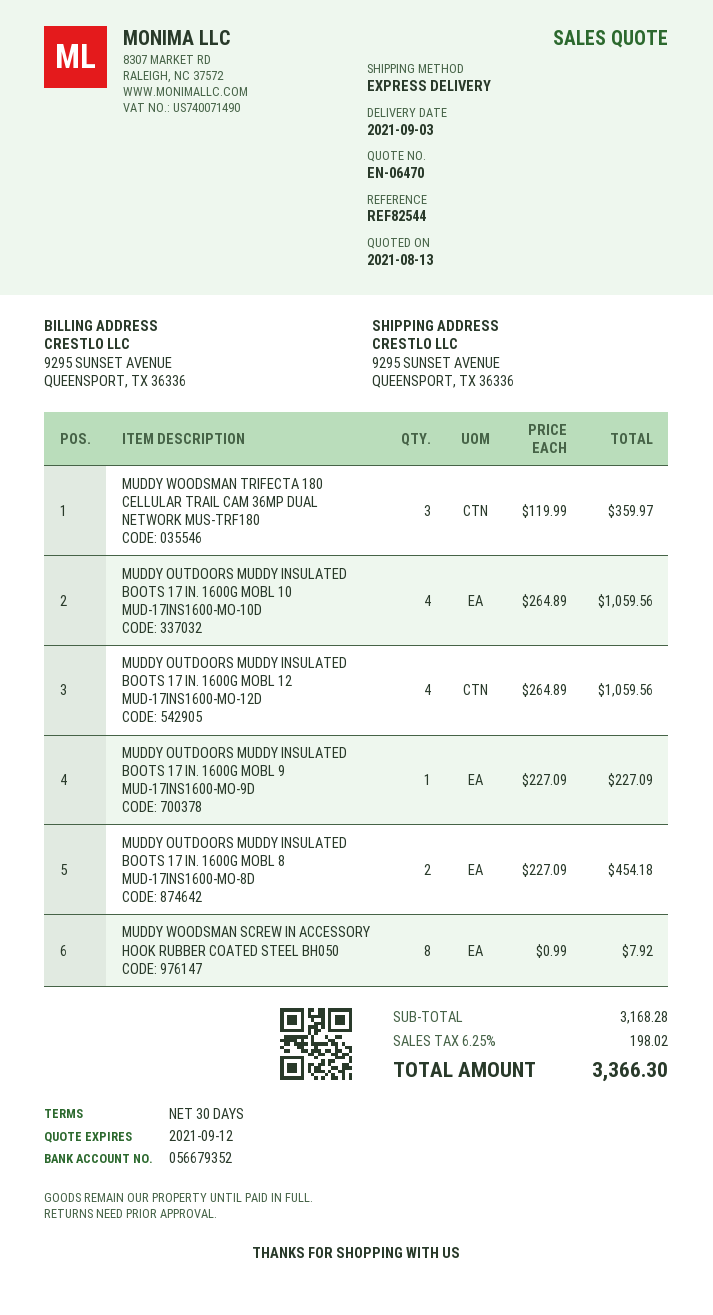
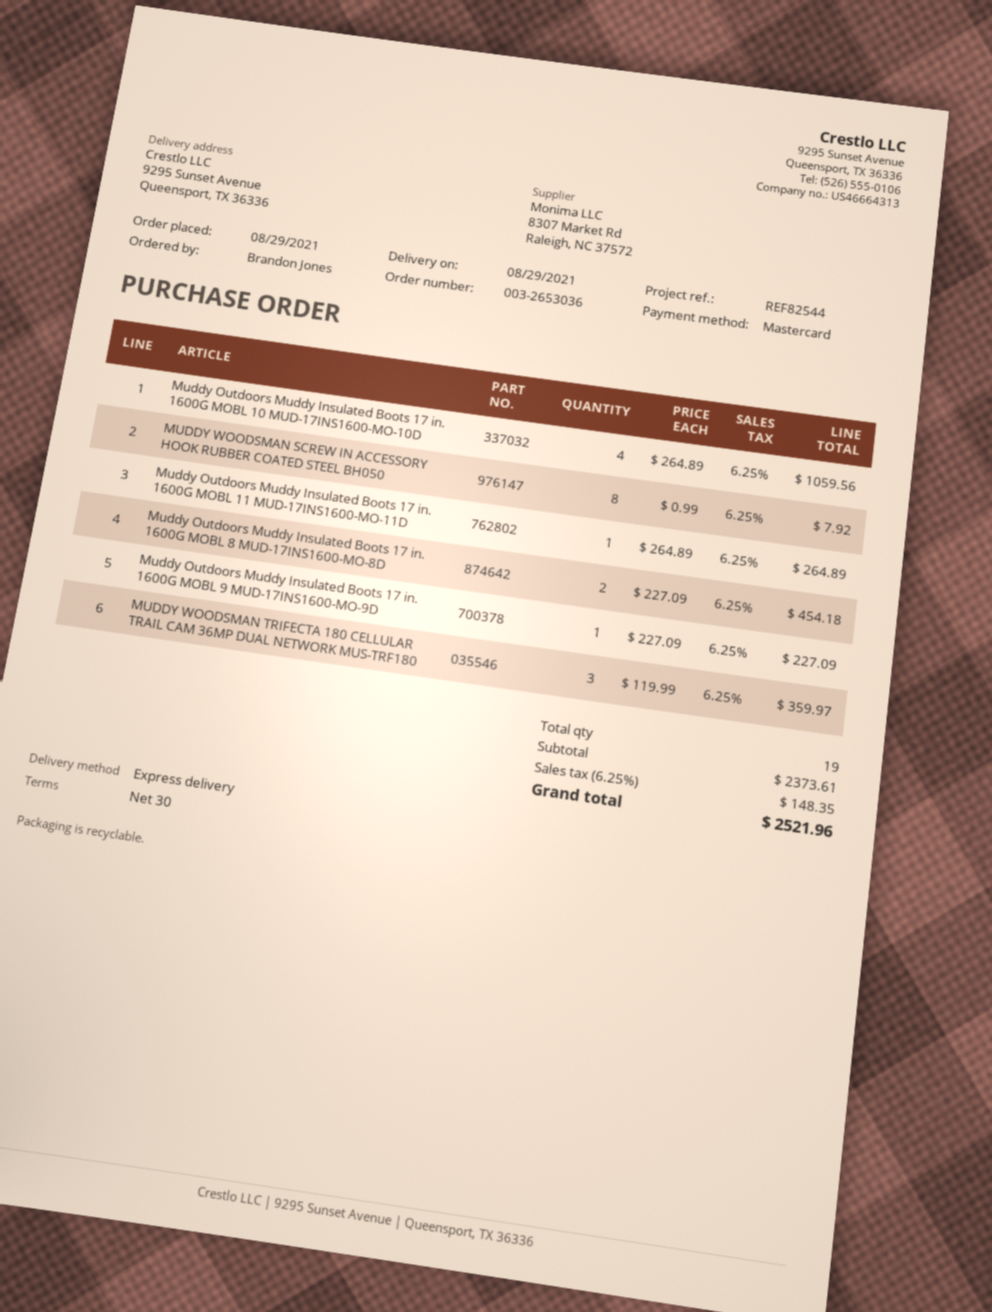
delivery date: 2021-09-03 -> 2021-08-29
MUDDY OUTDOORS MUDDY INSULATED BOOTS 17 IN. 1600G MOBL 12 MUD-17INS1600-MO-12D: 4 x 264.89 = 1059.56 -> none
Muddy Outdoors Muddy Insulated Boots 17 in. 1600G MOBL 11 MUD-17INS1600-MO-11D: none -> 1 x 264.89 = 264.89
subtotal: 3168.28 -> 2373.61
tax: 6.25% = 198.02 -> 6.25% = 148.35
total: 3366.30 -> 2521.96

